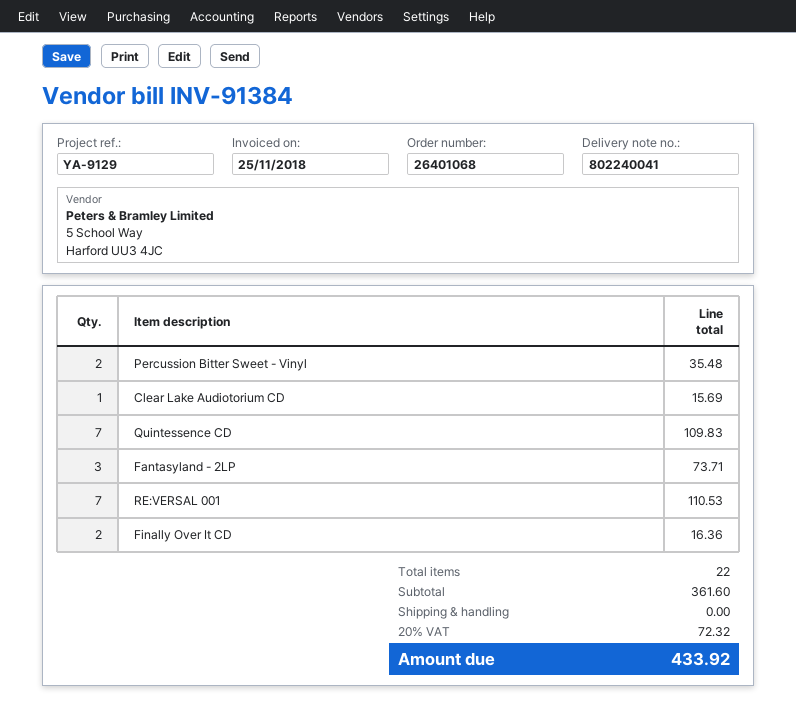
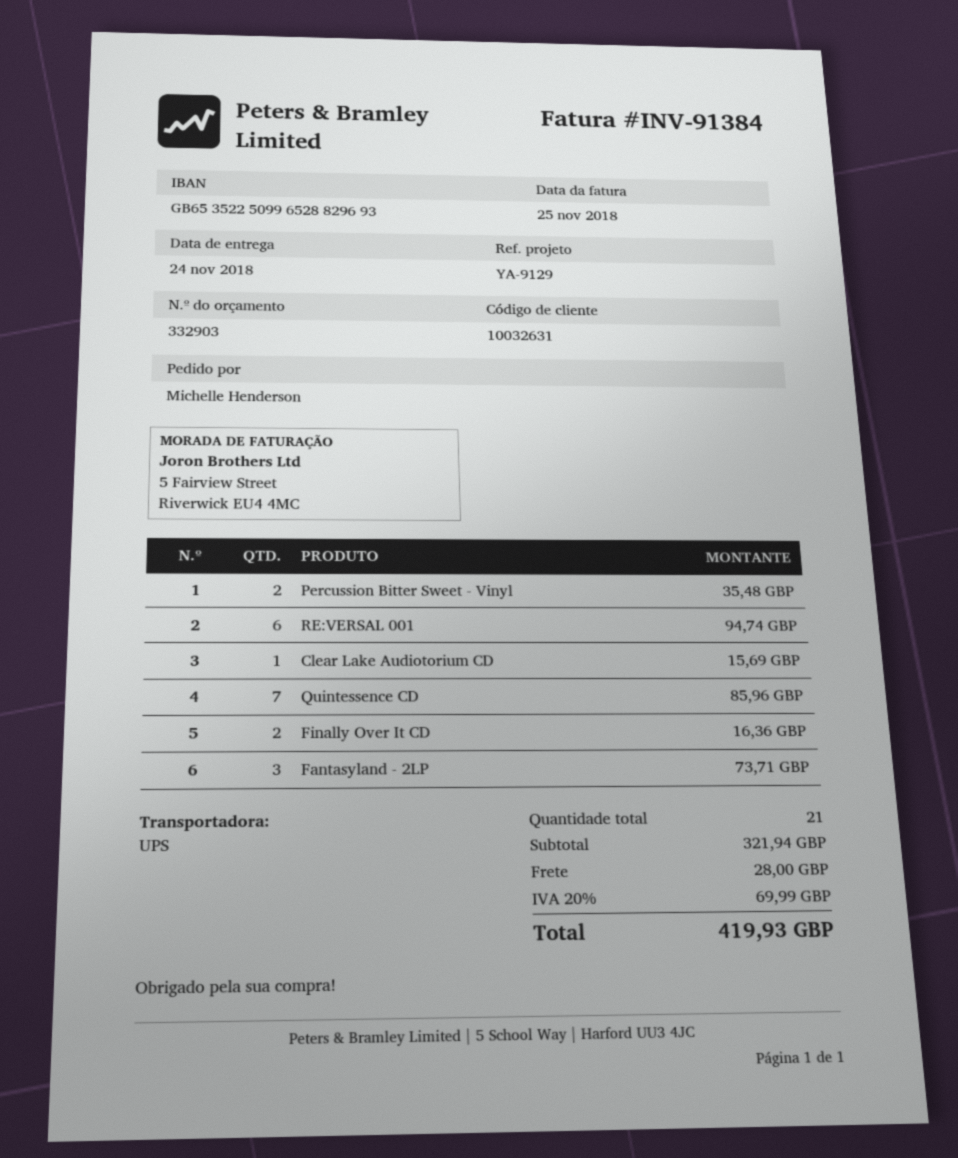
Quintessence CD: 7 for 109.83 -> 7 for 85.96
RE:VERSAL 001: 7 for 110.53 -> 6 for 94.74
total quantity: 22 -> 21
subtotal: 361.60 -> 321.94
shipping: 0.00 -> 28.00
tax: 20% = 72.32 -> 20% = 69.99
total: 433.92 -> 419.93

